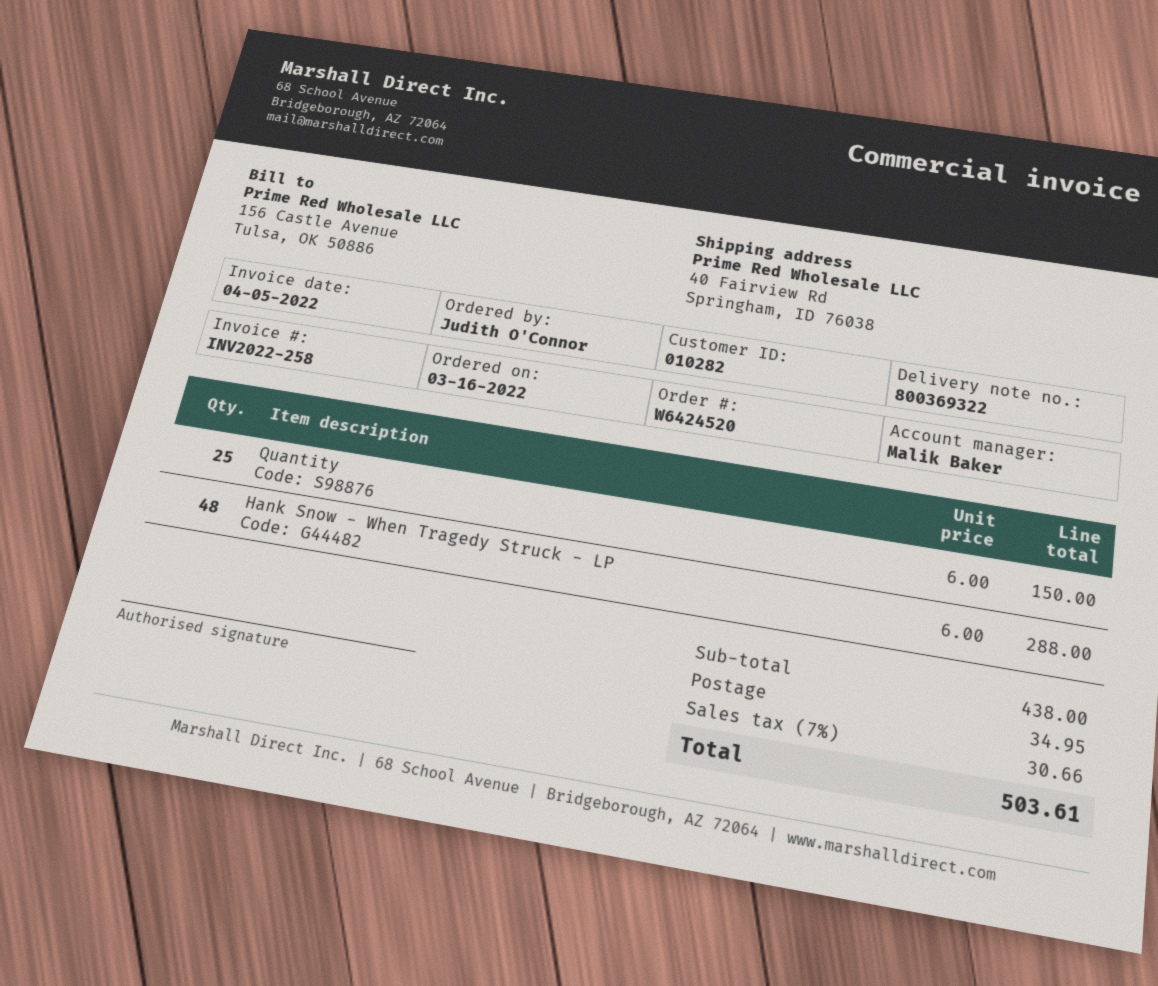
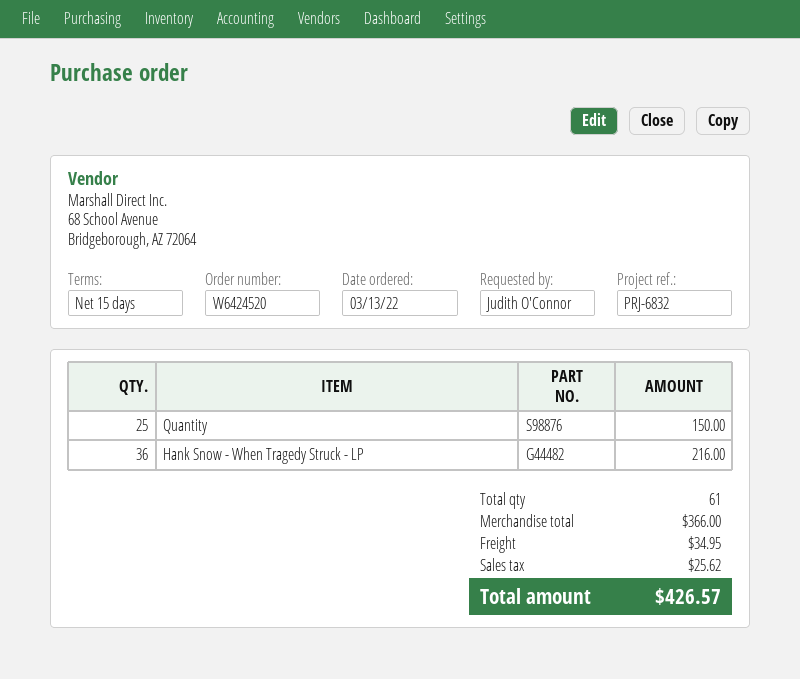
order date: 2022-03-16 -> 2022-03-13
Hank Snow - When Tragedy Struck - LP: 48 for 288.00 -> 36 for 216.00
subtotal: 438.00 -> 366.00
tax: 30.66 -> 25.62
total: 503.61 -> 426.57

